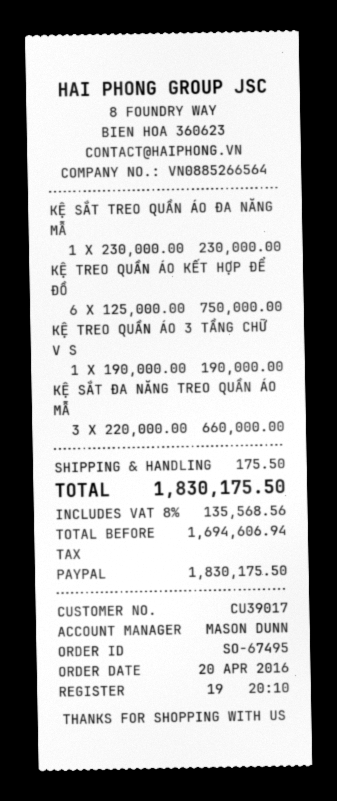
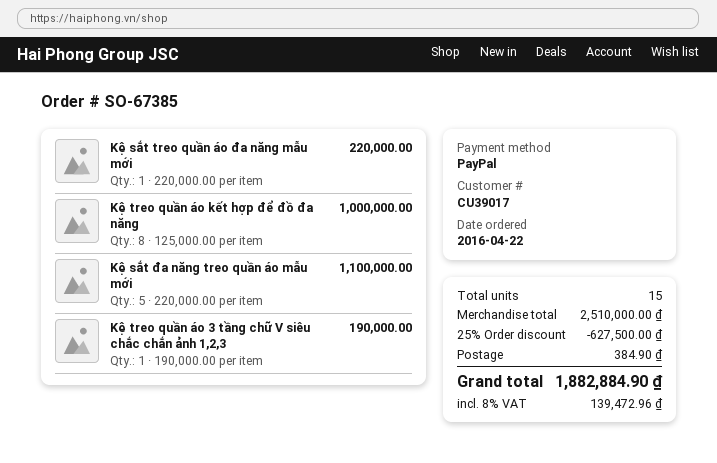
order number: SO-67495 -> SO-67385
order date: 2016-04-20 -> 2016-04-22
KỆ SẮT TREO QUẦN ÁO ĐA NĂNG MẪ: 1 x 230000.00 = 230000.00 -> 1 x 220000.00 = 220000.00
KỆ TREO QUẦN ÁO KẾT HỢP ĐỂ ĐỒ: 6 x 125000.00 = 750000.00 -> 8 x 125000.00 = 1000000.00
KỆ SẮT ĐA NĂNG TREO QUẦN ÁO MẪ: 3 x 220000.00 = 660000.00 -> 5 x 220000.00 = 1100000.00
discount: none -> 25% = 627500.00
shipping: 175.50 -> 384.90
tax: 8% = 135568.56 -> 8% = 139472.96
total: 1830175.50 -> 1882884.90

